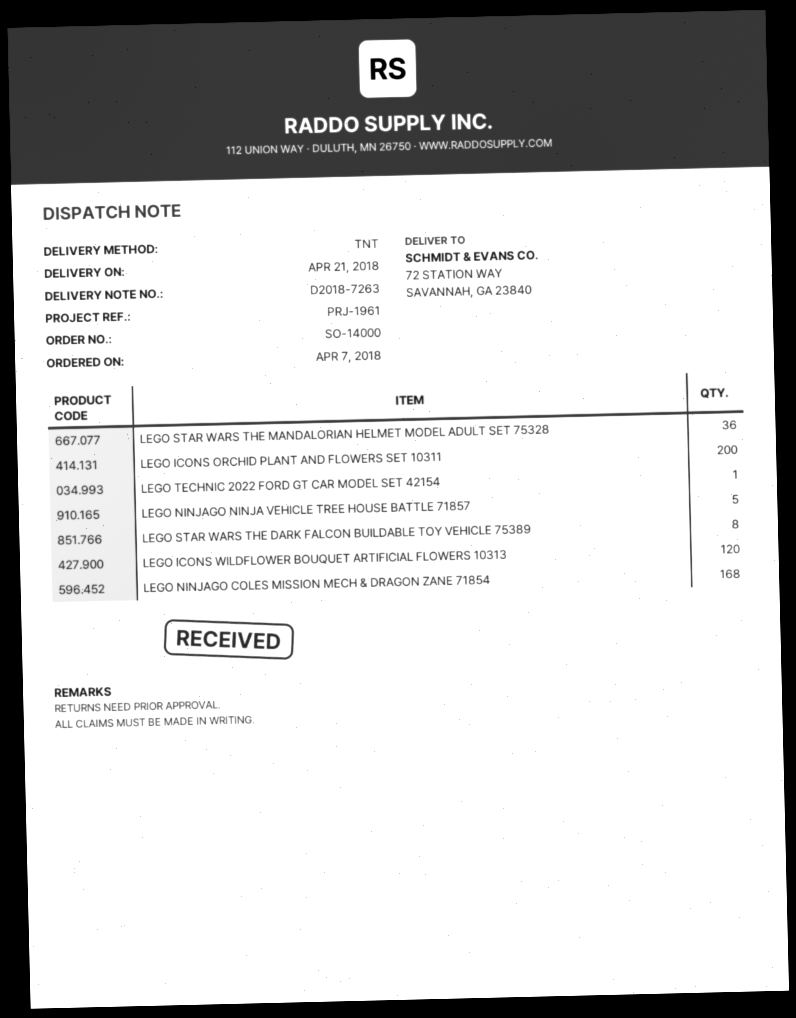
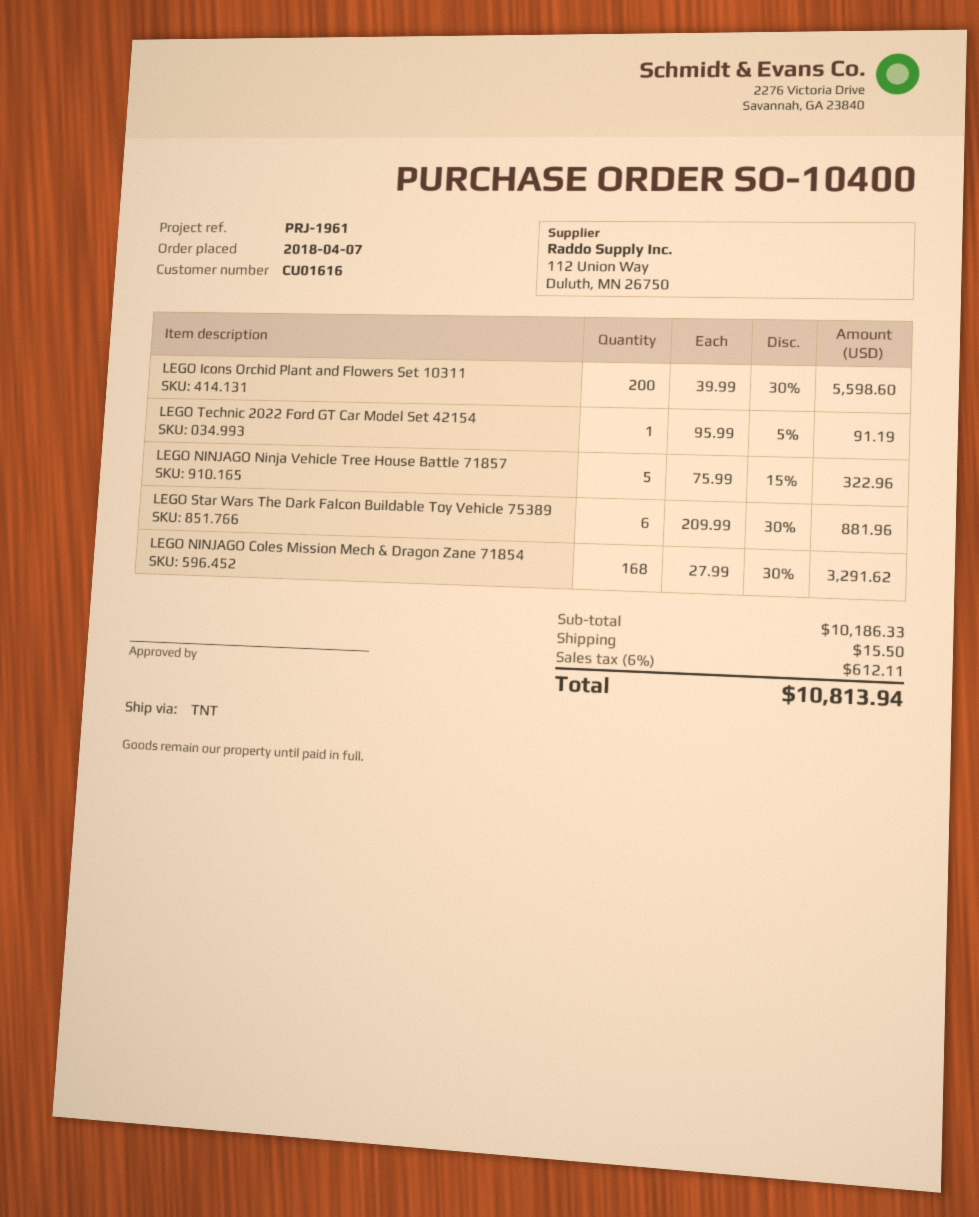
order number: SO-14000 -> SO-10400
LEGO STAR WARS THE MANDALORIAN HELMET MODEL ADULT SET 75328: 36 -> none
LEGO STAR WARS THE DARK FALCON BUILDABLE TOY VEHICLE 75389: 8 -> 6
LEGO ICONS WILDFLOWER BOUQUET ARTIFICIAL FLOWERS 10313: 120 -> none

